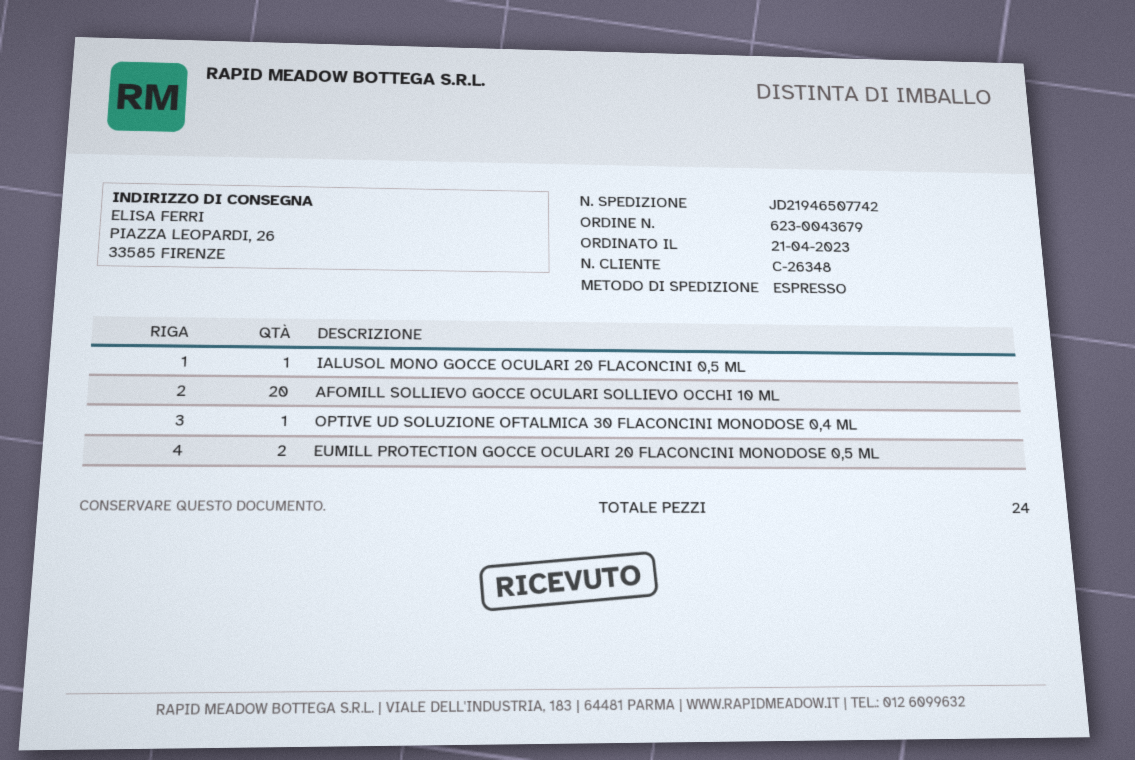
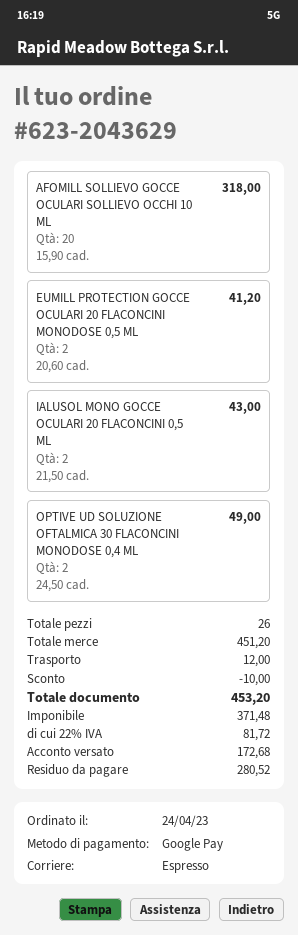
order number: 623-0043679 -> 623-2043629
order date: 2023-04-21 -> 2023-04-24
IALUSOL MONO GOCCE OCULARI 20 FLACONCINI 0,5 ML: 1 -> 2
OPTIVE UD SOLUZIONE OFTALMICA 30 FLACONCINI MONODOSE 0,4 ML: 1 -> 2
total quantity: 24 -> 26

